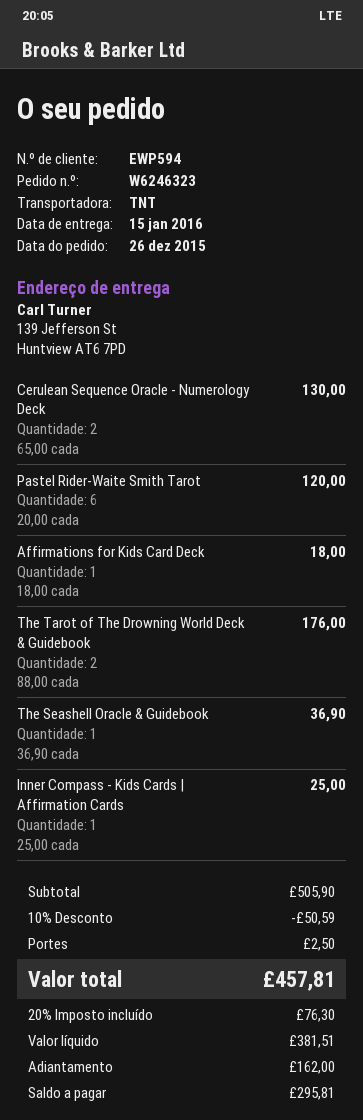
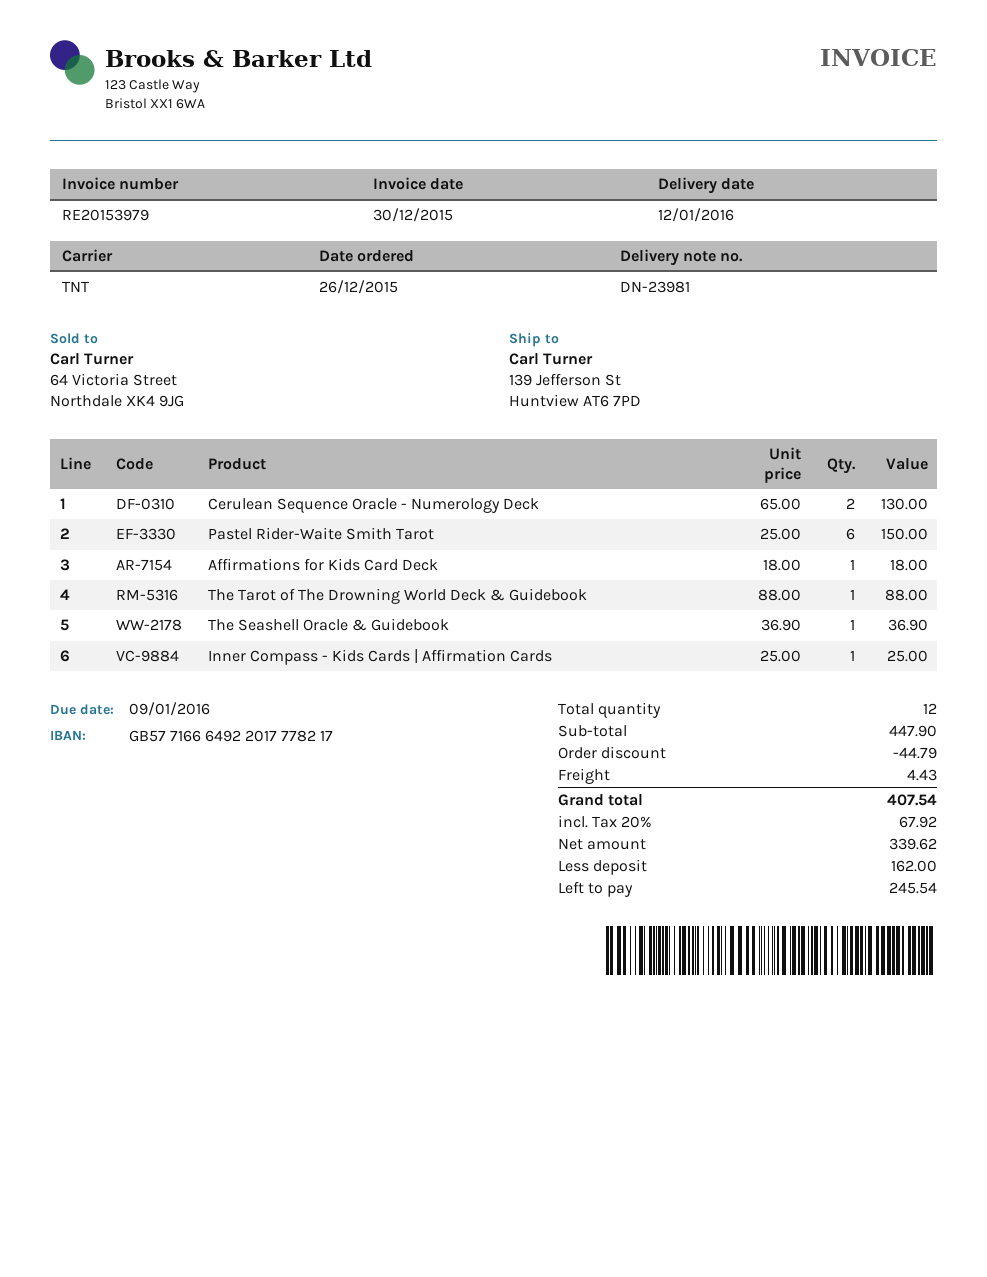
delivery date: 2016-01-15 -> 2016-01-12
Pastel Rider-Waite Smith Tarot: 6 x 20.00 = 120.00 -> 6 x 25.00 = 150.00
The Tarot of The Drowning World Deck & Guidebook: 2 x 88.00 = 176.00 -> 1 x 88.00 = 88.00
subtotal: 505.90 -> 447.90
discount: 50.59 -> 44.79
shipping: 2.50 -> 4.43
net: 381.51 -> 339.62
tax: 20% = 76.30 -> 20% = 67.92
total: 457.81 -> 407.54
balance: 295.81 -> 245.54

